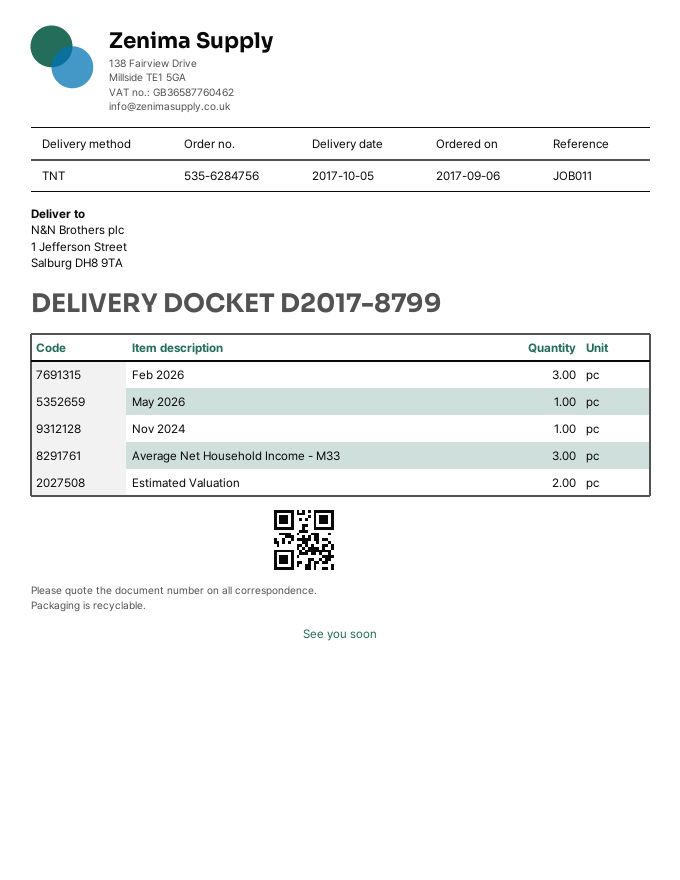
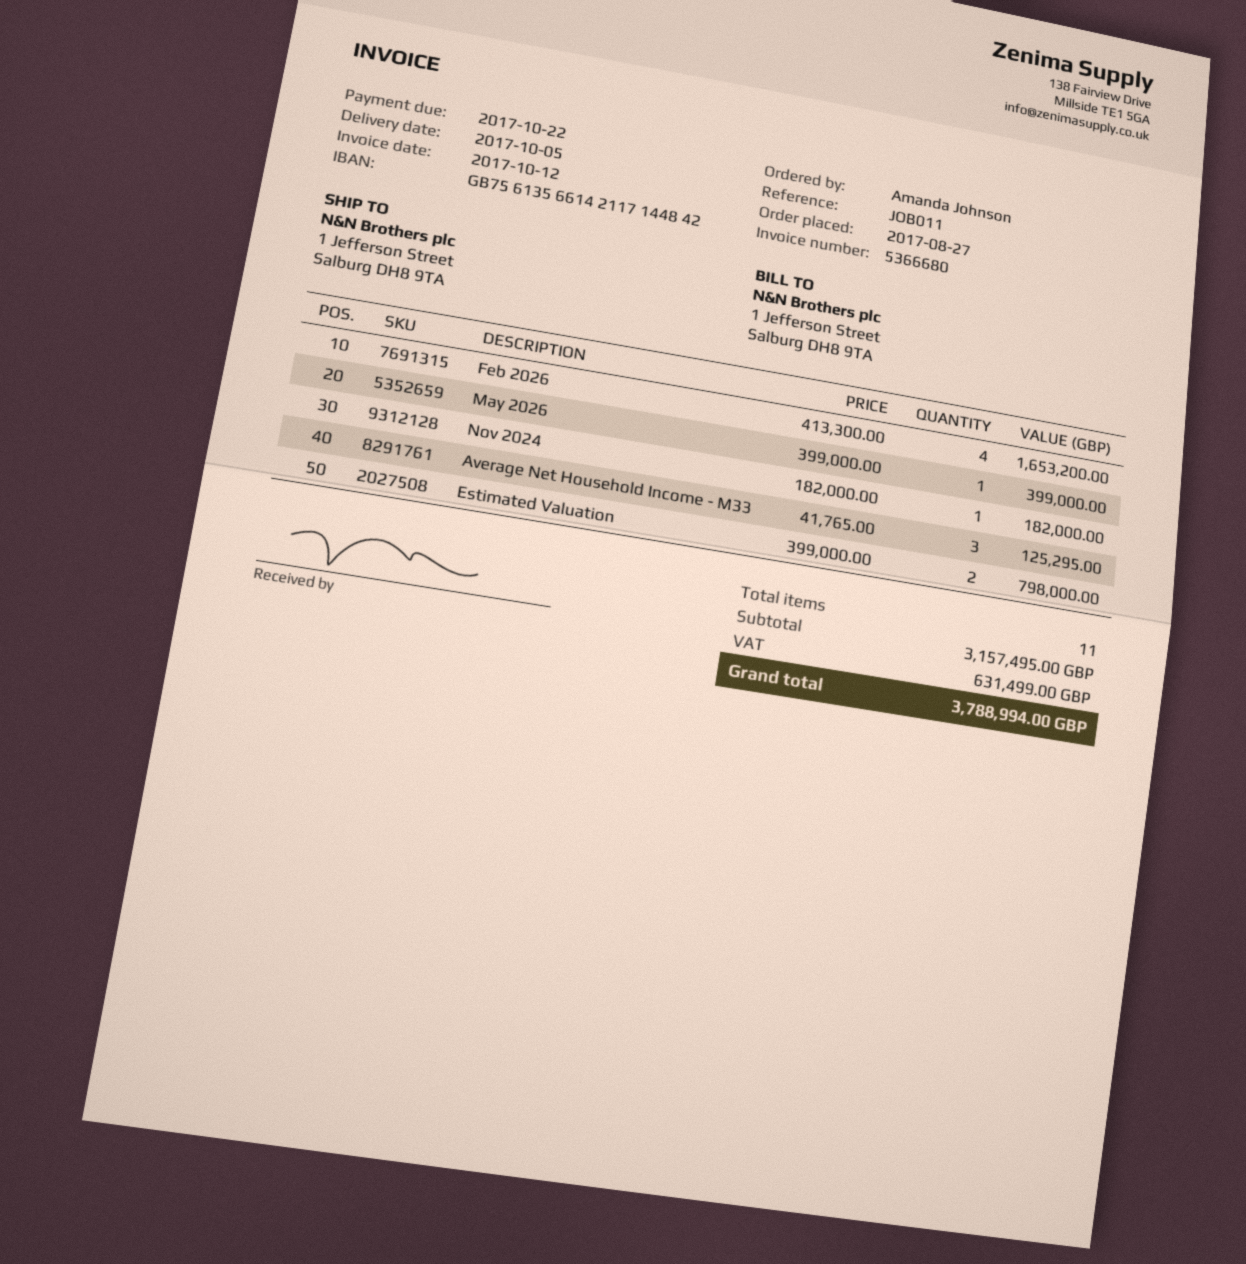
order date: 2017-09-06 -> 2017-08-27
Feb 2026: 3 -> 4

